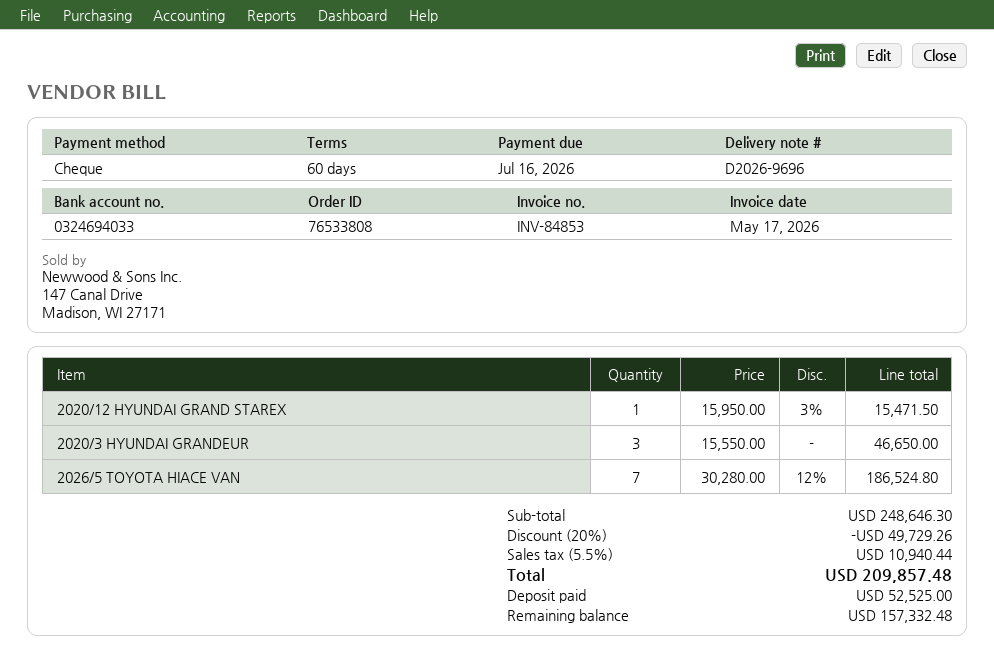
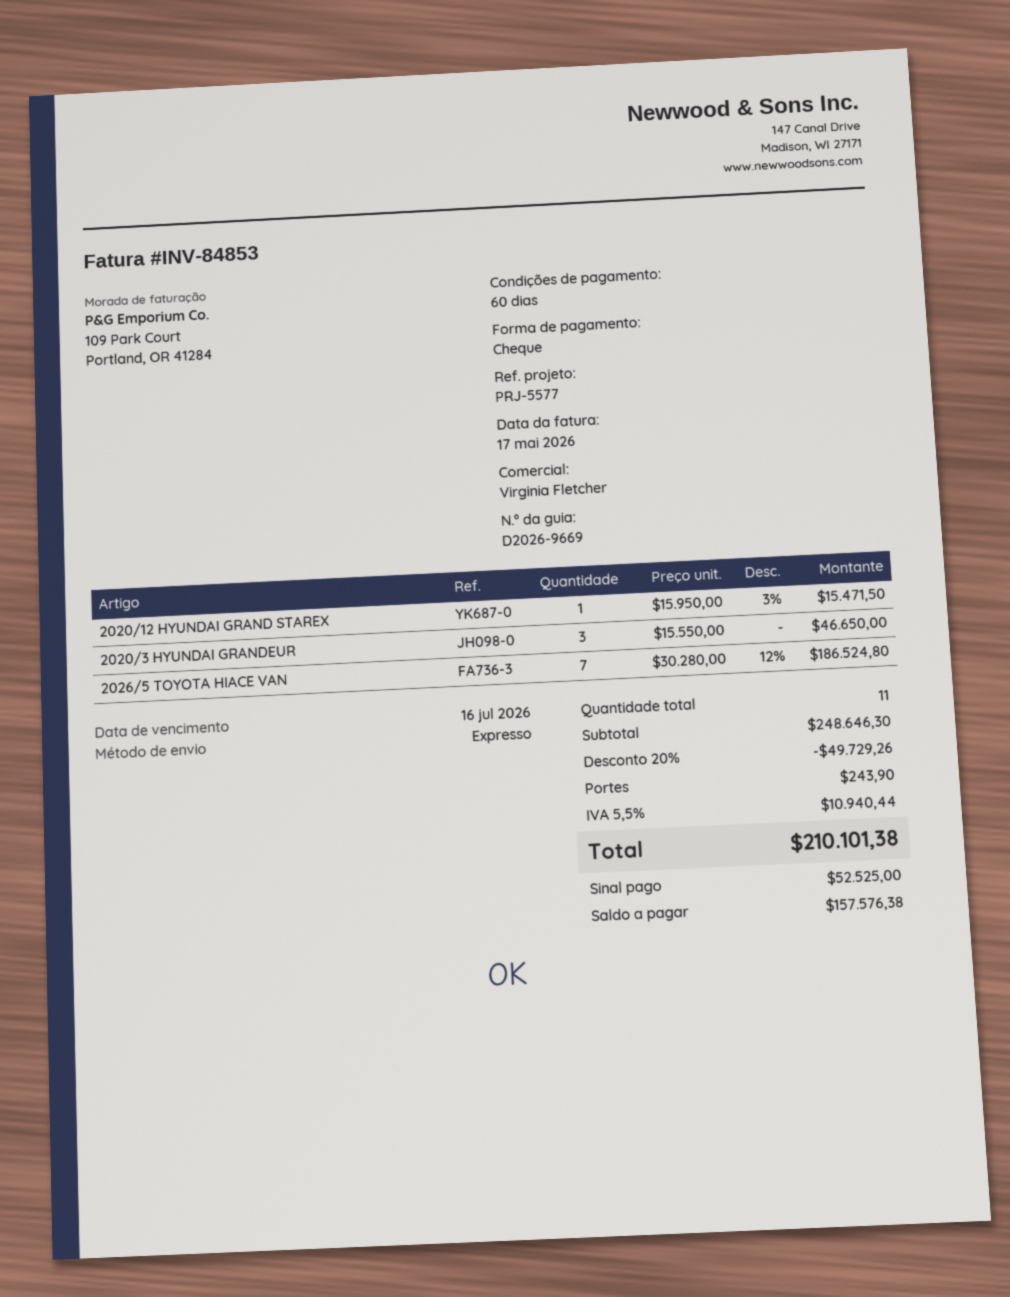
delivery note number: D2026-9696 -> D2026-9669
shipping: none -> 243.90
total: 209857.48 -> 210101.38
balance: 157332.48 -> 157576.38

